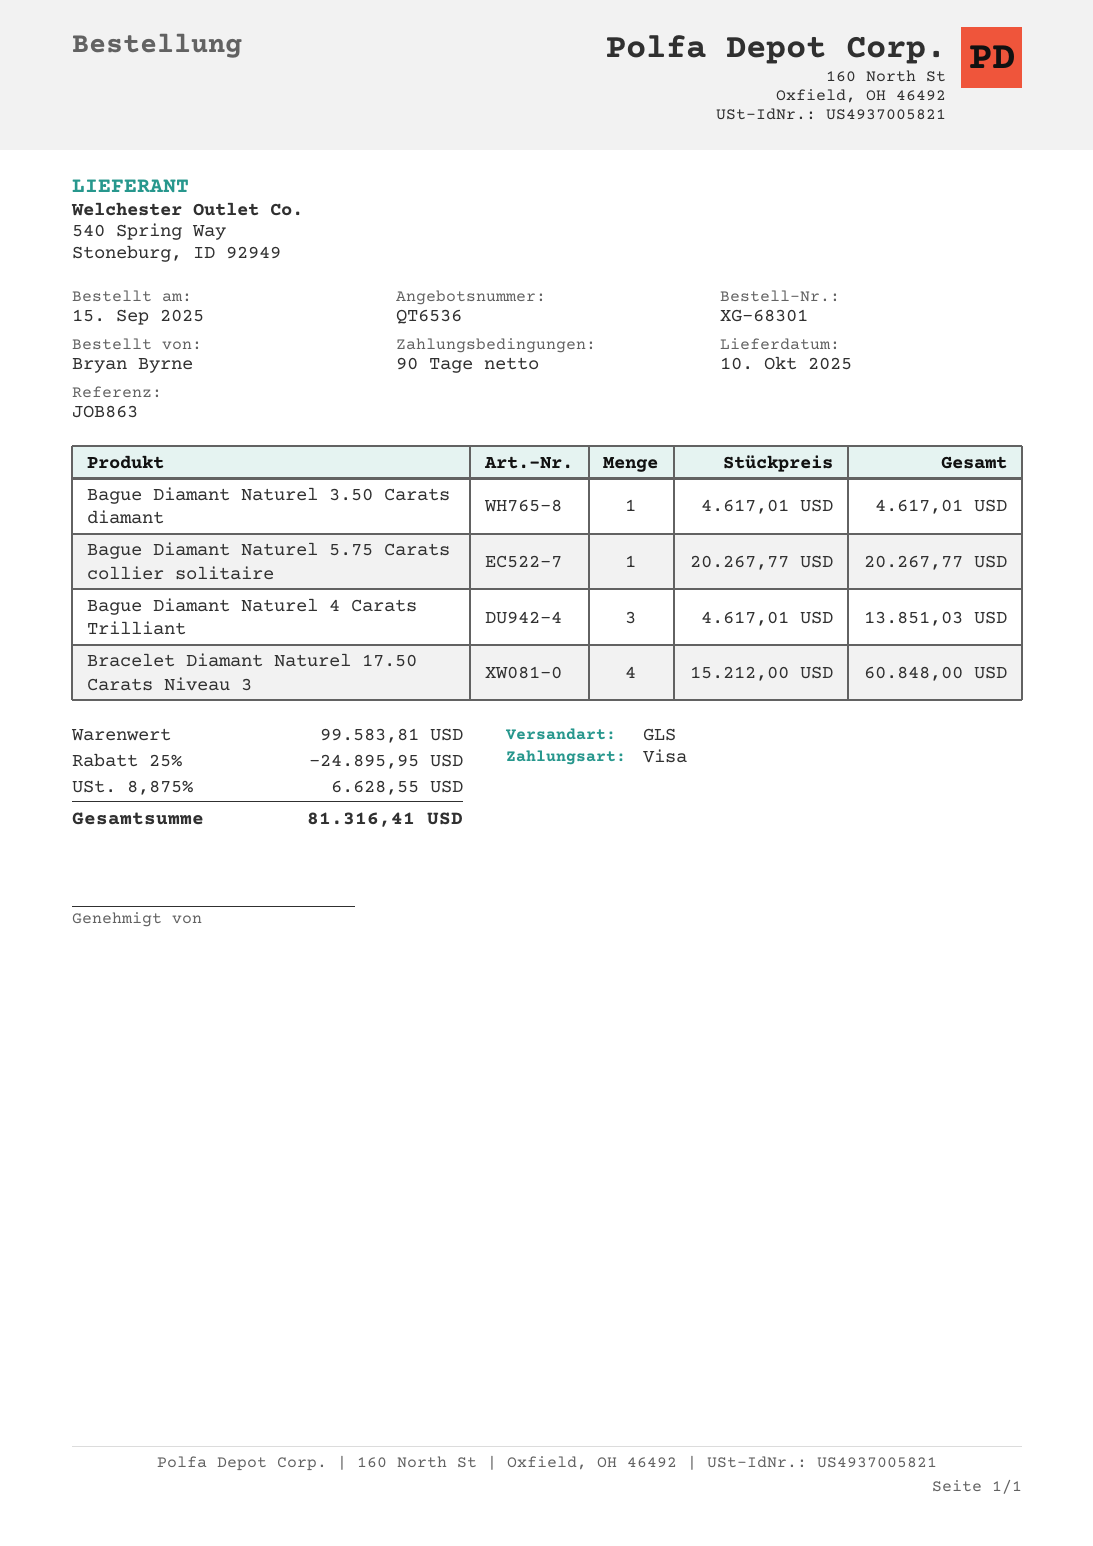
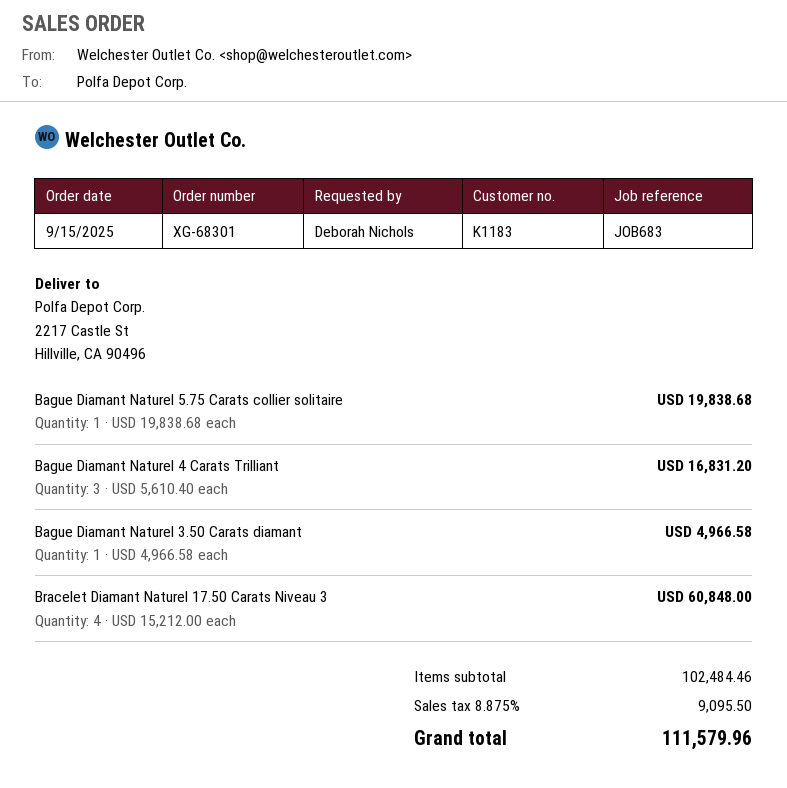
reference: JOB863 -> JOB683
ordered by: Bryan Byrne -> Deborah Nichols
Bague Diamant Naturel 3.50 Carats diamant: 1 x 4617.01 = 4617.01 -> 1 x 4966.58 = 4966.58
Bague Diamant Naturel 5.75 Carats collier solitaire: 1 x 20267.77 = 20267.77 -> 1 x 19838.68 = 19838.68
Bague Diamant Naturel 4 Carats Trilliant: 3 x 4617.01 = 13851.03 -> 3 x 5610.40 = 16831.20
subtotal: 99583.81 -> 102484.46
discount: 25% = 24895.95 -> none
tax: 8.875% = 6628.55 -> 8.875% = 9095.50
total: 81316.41 -> 111579.96

